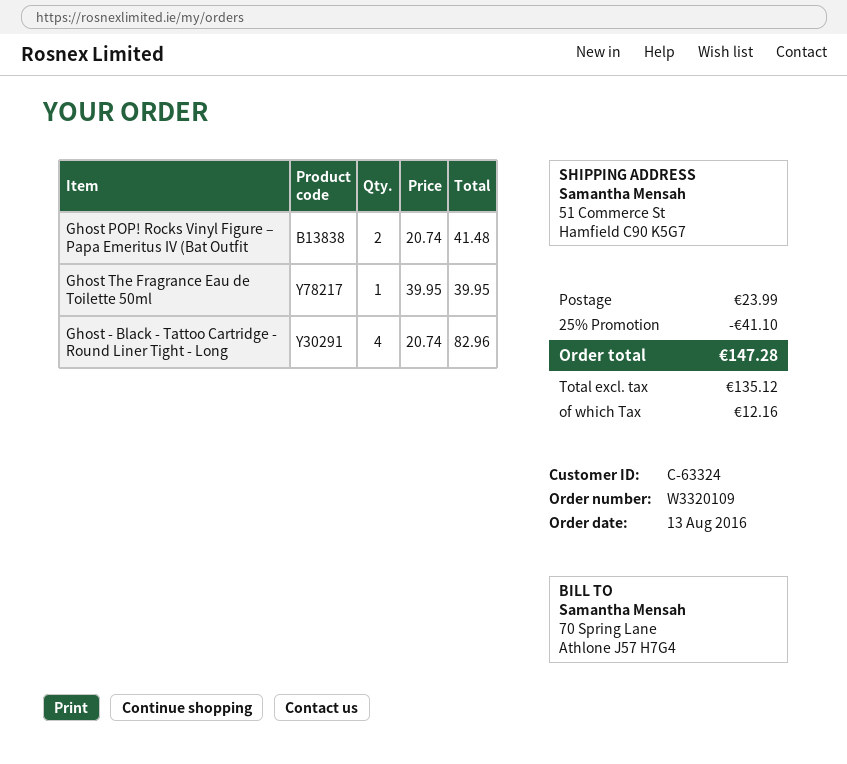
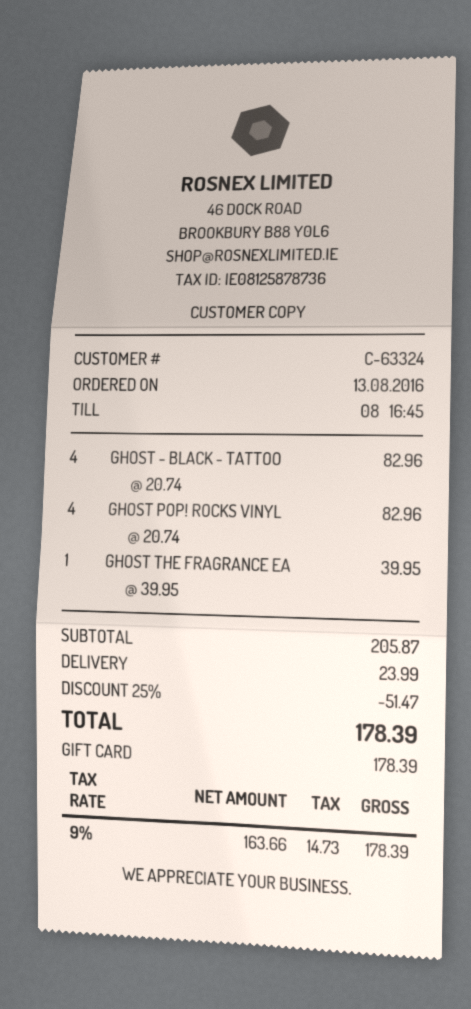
Ghost POP! Rocks Vinyl Figure – Papa Emeritus IV (Bat Outfit: 2 x 20.74 = 41.48 -> 4 x 20.74 = 82.96
discount: 25% = 41.10 -> 25% = 51.47
net: 135.12 -> 163.66
tax: 12.16 -> 14.73
total: 147.28 -> 178.39

